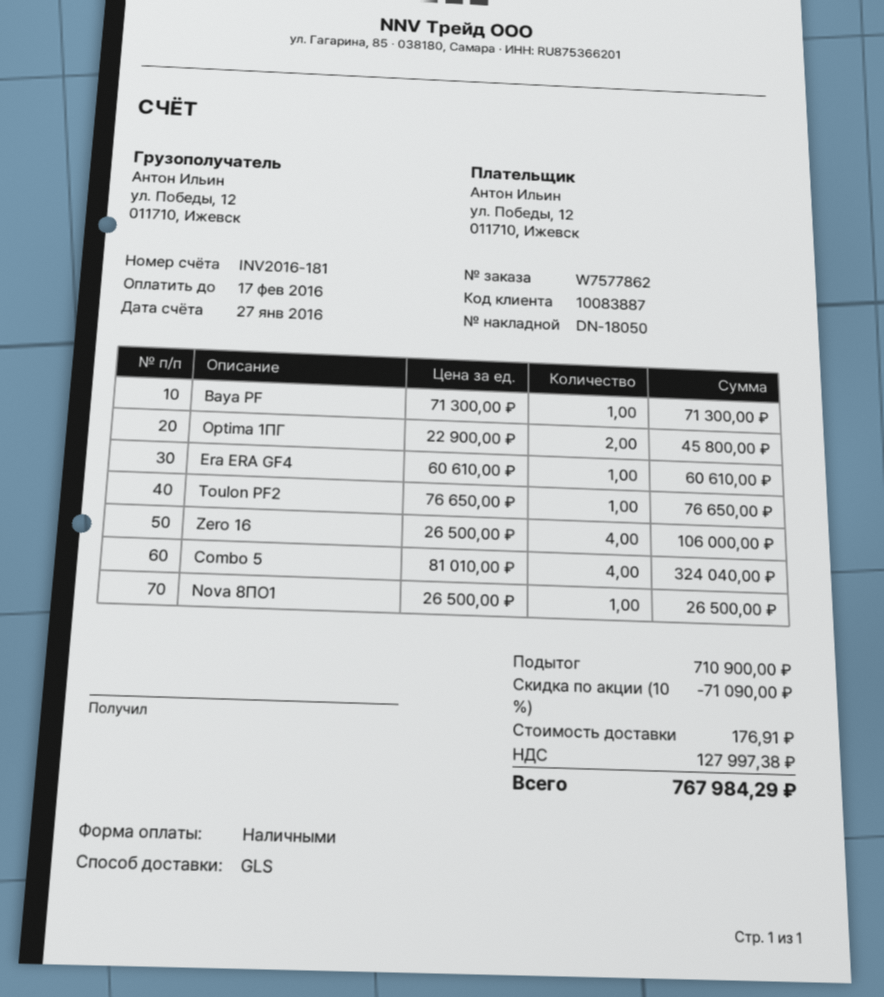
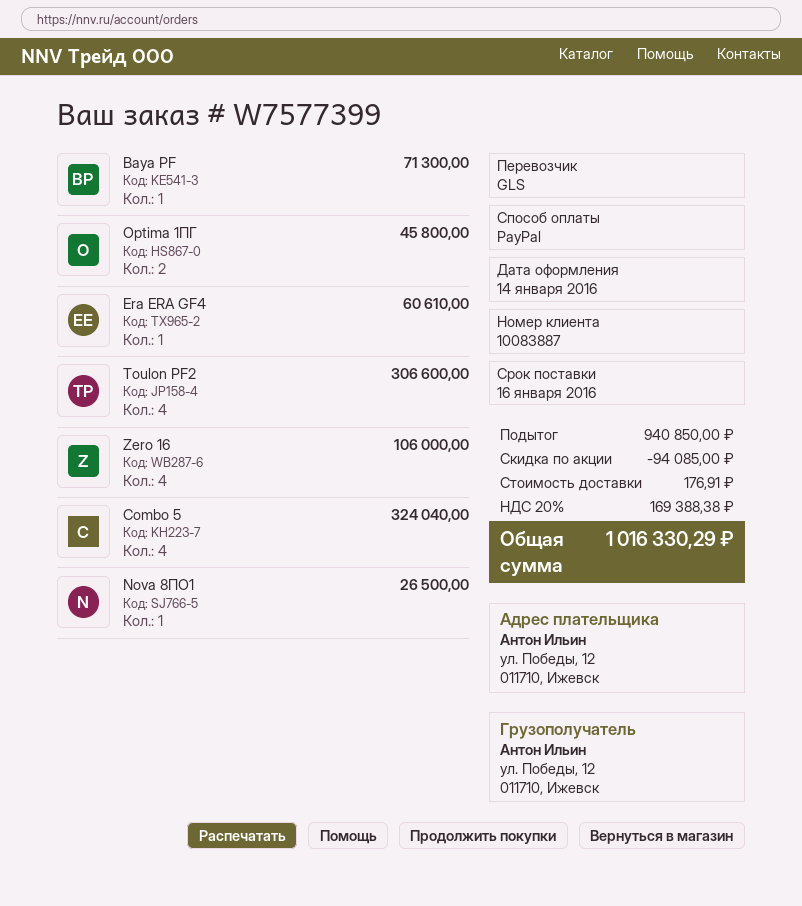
order number: W7577862 -> W7577399
payment method: cash -> PayPal
Toulon PF2: 1 for 76650.00 -> 4 for 306600.00
subtotal: 710900.00 -> 940850.00
discount: 71090.00 -> 94085.00
tax: 127997.38 -> 169388.38
total: 767984.29 -> 1016330.29

